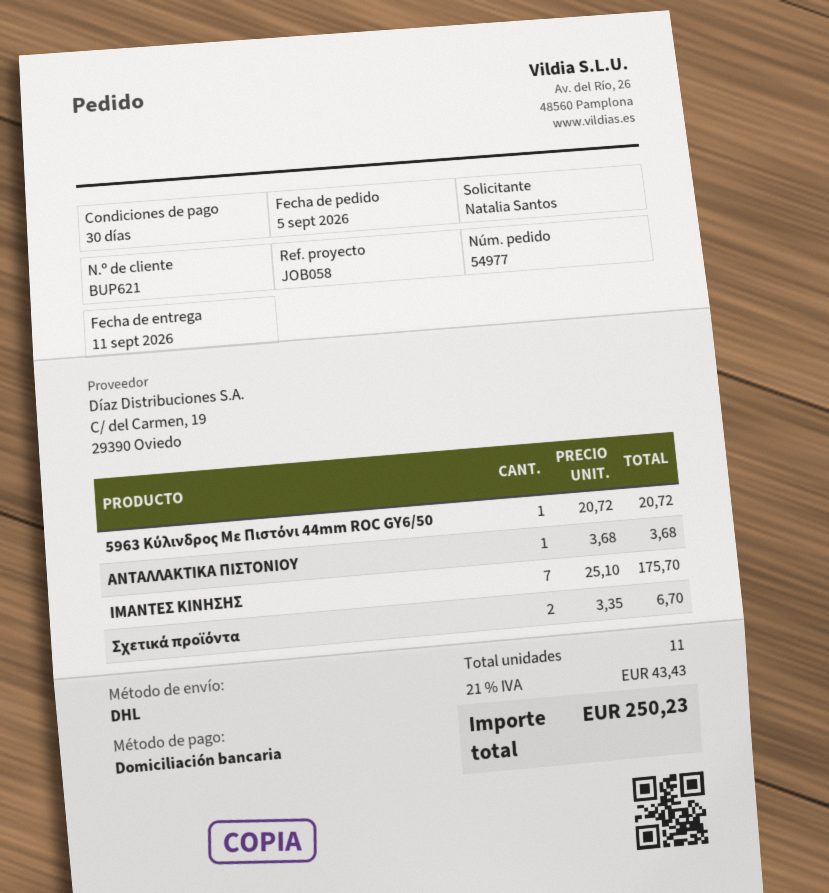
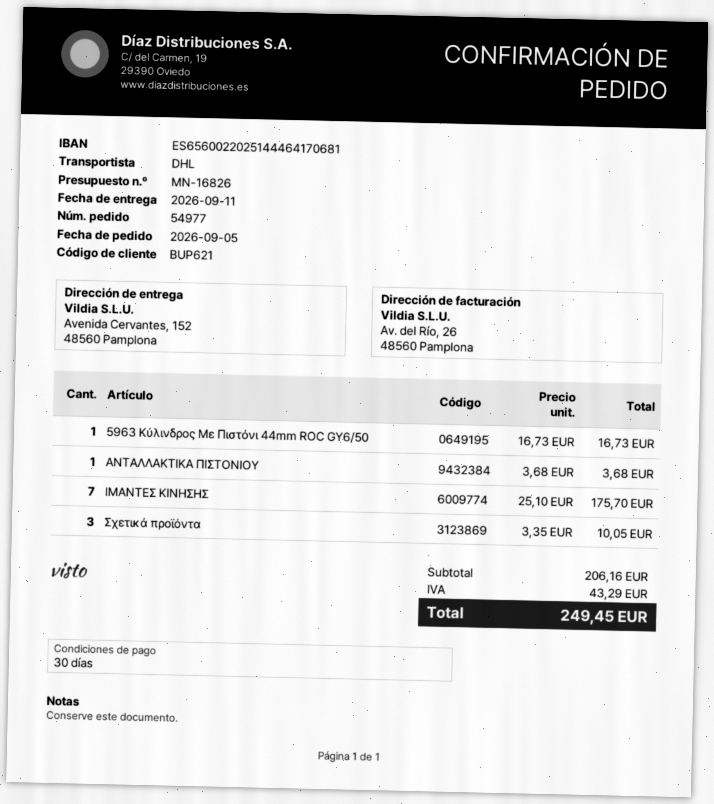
5963 Κύλινδρος Με Πιστόνι 44mm ROC GY6/50: 1 x 20.72 = 20.72 -> 1 x 16.73 = 16.73
Σχετικά προϊόντα: 2 x 3.35 = 6.70 -> 3 x 3.35 = 10.05
tax: 43.43 -> 43.29
total: 250.23 -> 249.45

